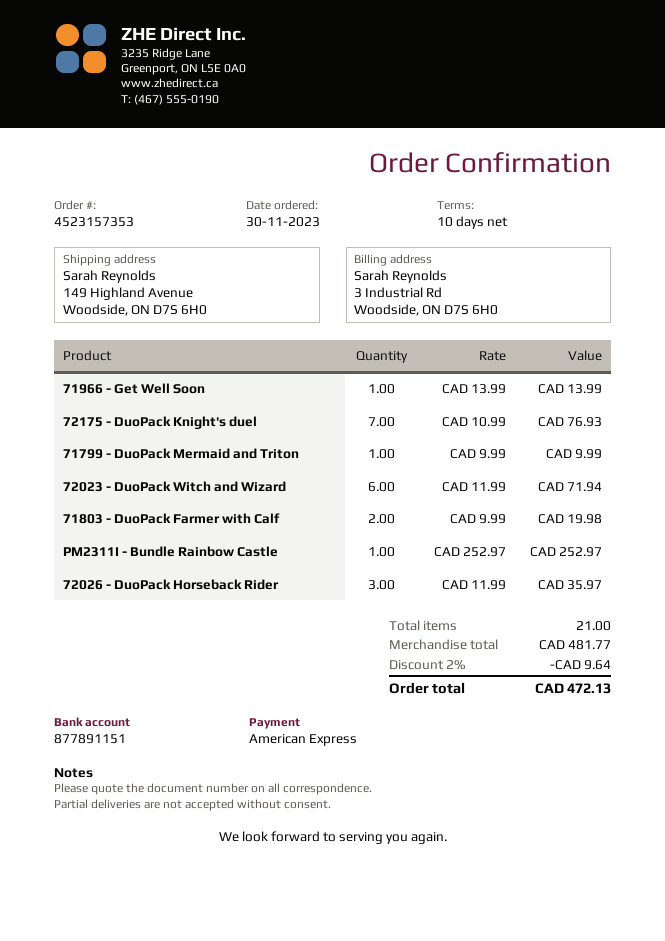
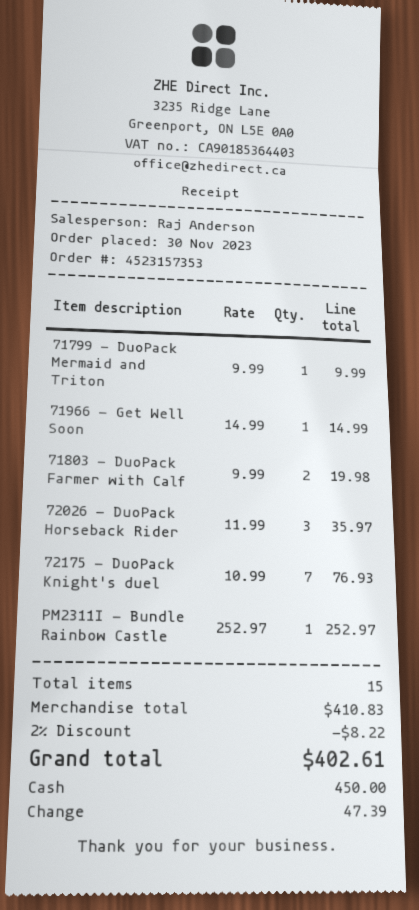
payment method: American Express -> cash
71966 - Get Well Soon: 1 x 13.99 = 13.99 -> 1 x 14.99 = 14.99
72023 - DuoPack Witch and Wizard: 6 x 11.99 = 71.94 -> none
total quantity: 21 -> 15
subtotal: 481.77 -> 410.83
discount: 2% = 9.64 -> 2% = 8.22
total: 472.13 -> 402.61

